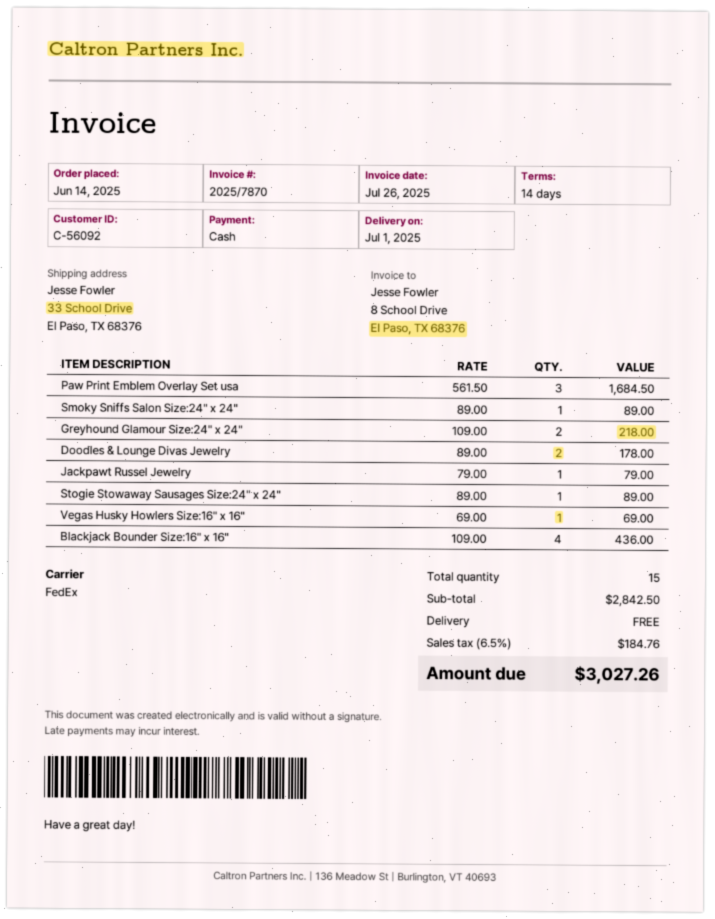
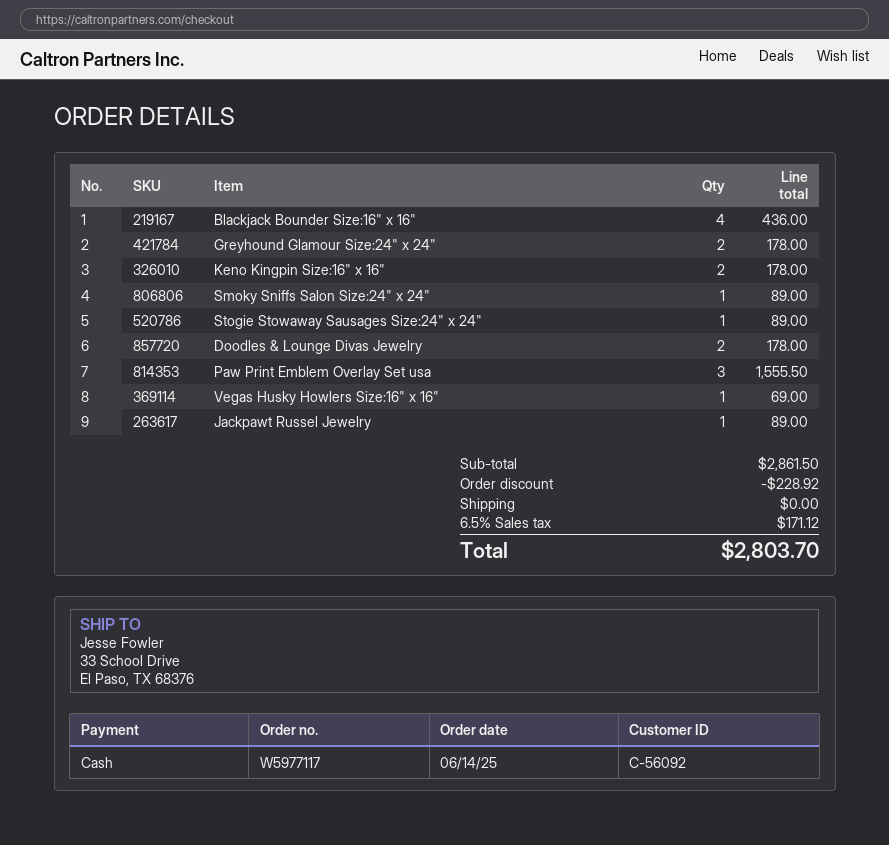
Paw Print Emblem Overlay Set usa: 3 for 1684.50 -> 3 for 1555.50
Greyhound Glamour Size:24" x 24": 2 for 218.00 -> 2 for 178.00
Jackpawt Russel Jewelry: 1 for 79.00 -> 1 for 89.00
Keno Kingpin Size:16" x 16": none -> 2 for 178.00
subtotal: 2842.50 -> 2861.50
discount: none -> 228.92
tax: 6.5% = 184.76 -> 6.5% = 171.12
total: 3027.26 -> 2803.70

